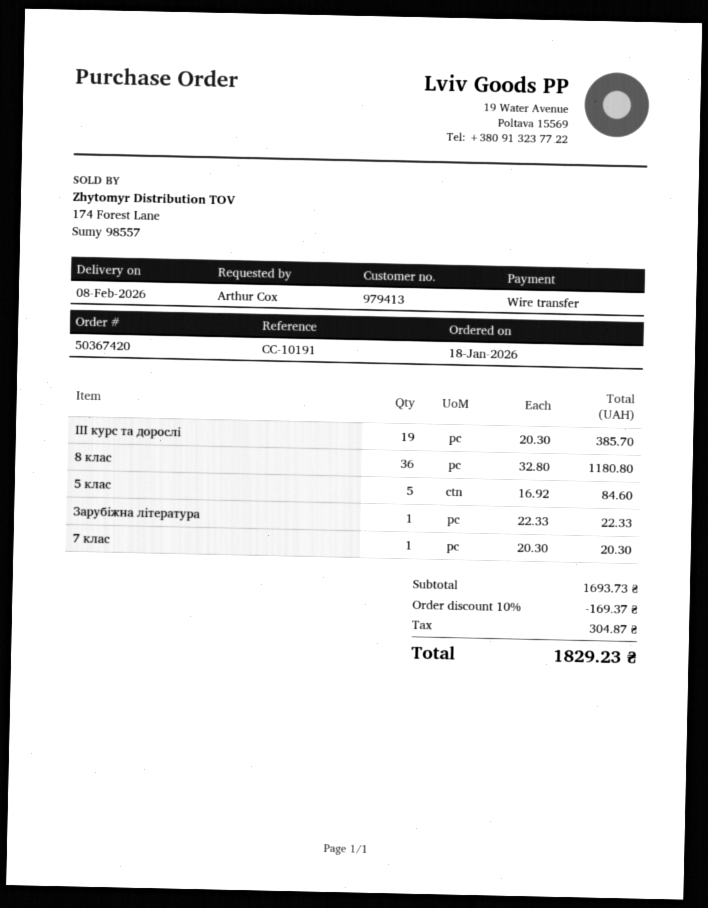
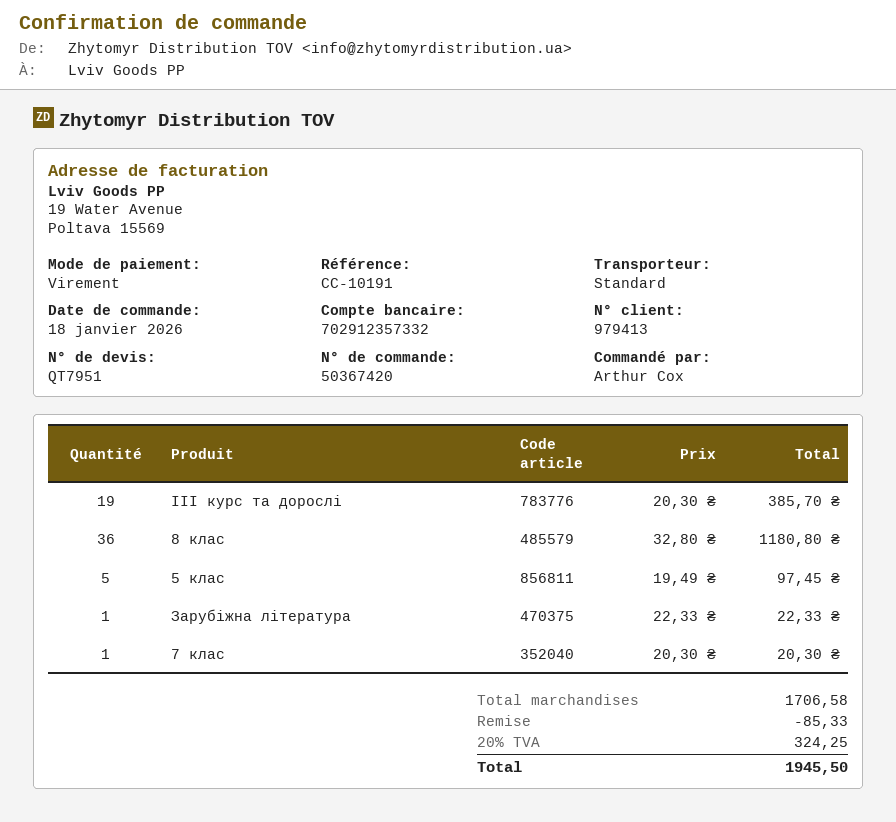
5 клас: 5 x 16.92 = 84.60 -> 5 x 19.49 = 97.45
subtotal: 1693.73 -> 1706.58
discount: 169.37 -> 85.33
tax: 304.87 -> 324.25
total: 1829.23 -> 1945.50

